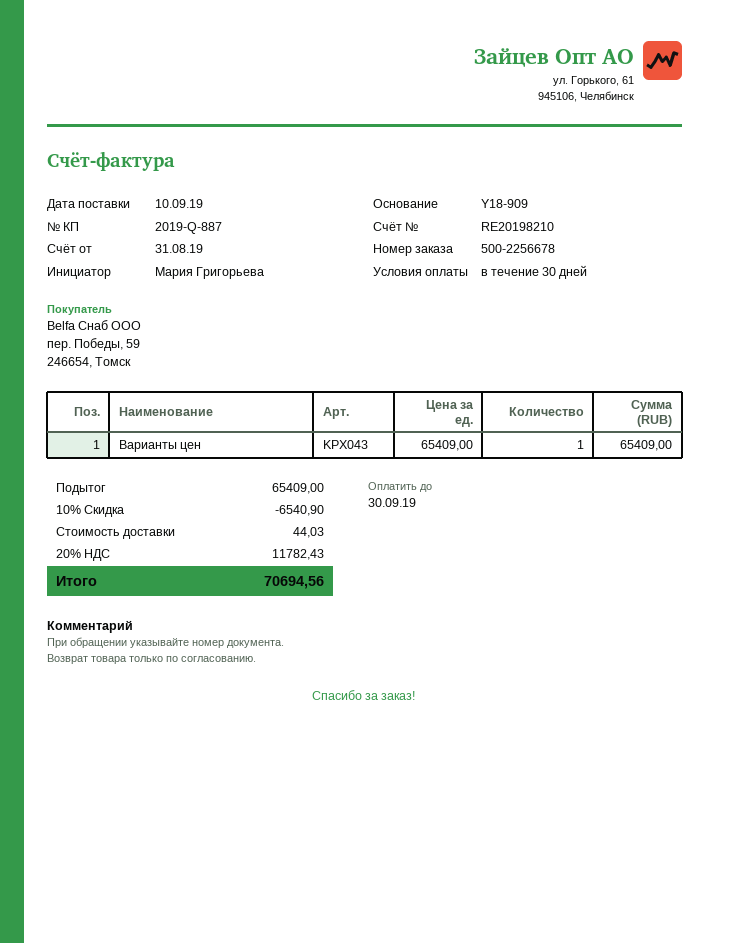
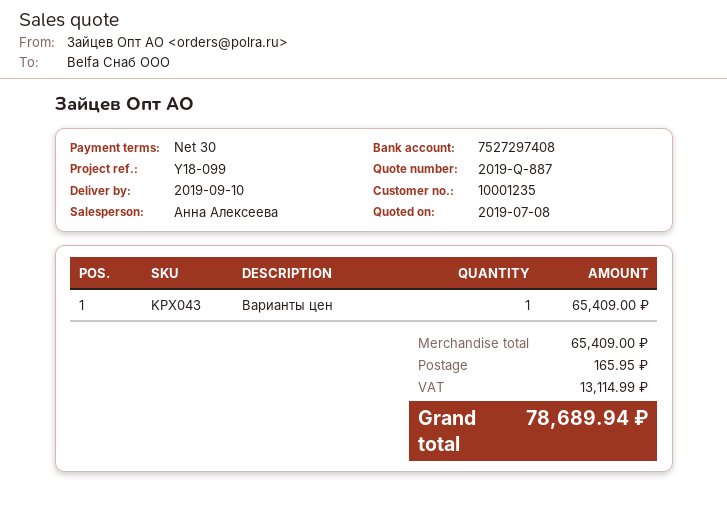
reference: Y18-909 -> Y18-099
discount: 10% = 6540.90 -> none
shipping: 44.03 -> 165.95
tax: 11782.43 -> 13114.99
total: 70694.56 -> 78689.94

